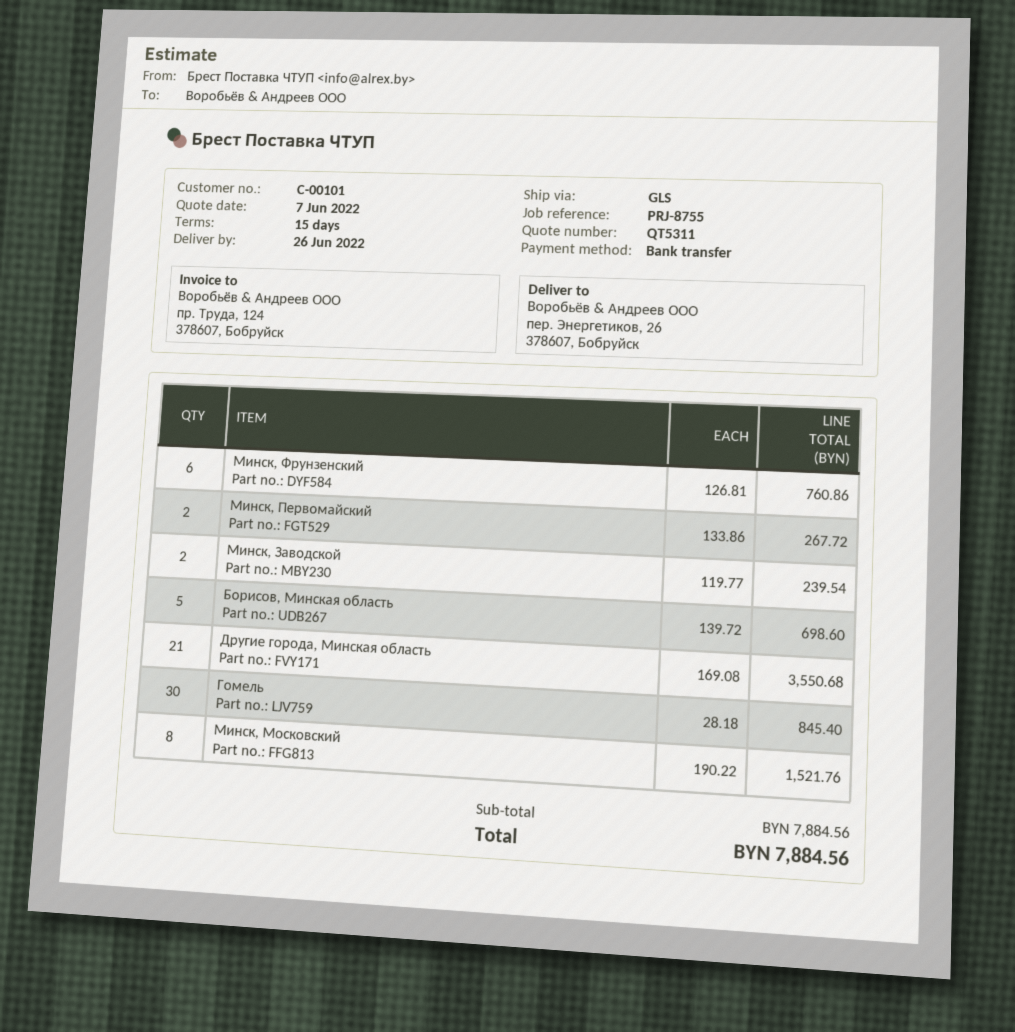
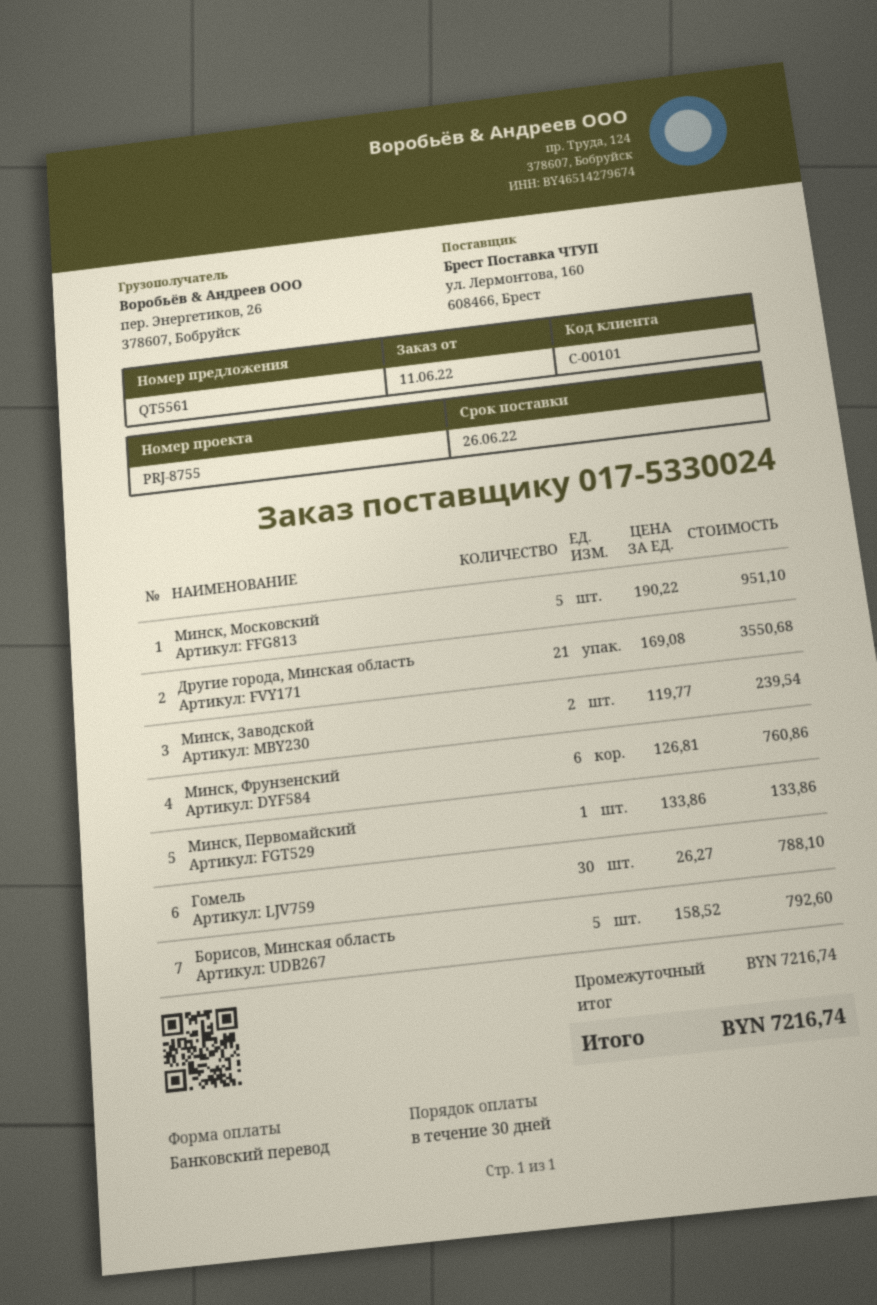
quote number: QT5311 -> QT5561
payment terms: 15 days -> 30 days
Минск, Первомайский: 2 x 133.86 = 267.72 -> 1 x 133.86 = 133.86
Борисов, Минская область: 5 x 139.72 = 698.60 -> 5 x 158.52 = 792.60
Гомель: 30 x 28.18 = 845.40 -> 30 x 26.27 = 788.10
Минск, Московский: 8 x 190.22 = 1521.76 -> 5 x 190.22 = 951.10
subtotal: 7884.56 -> 7216.74
total: 7884.56 -> 7216.74

